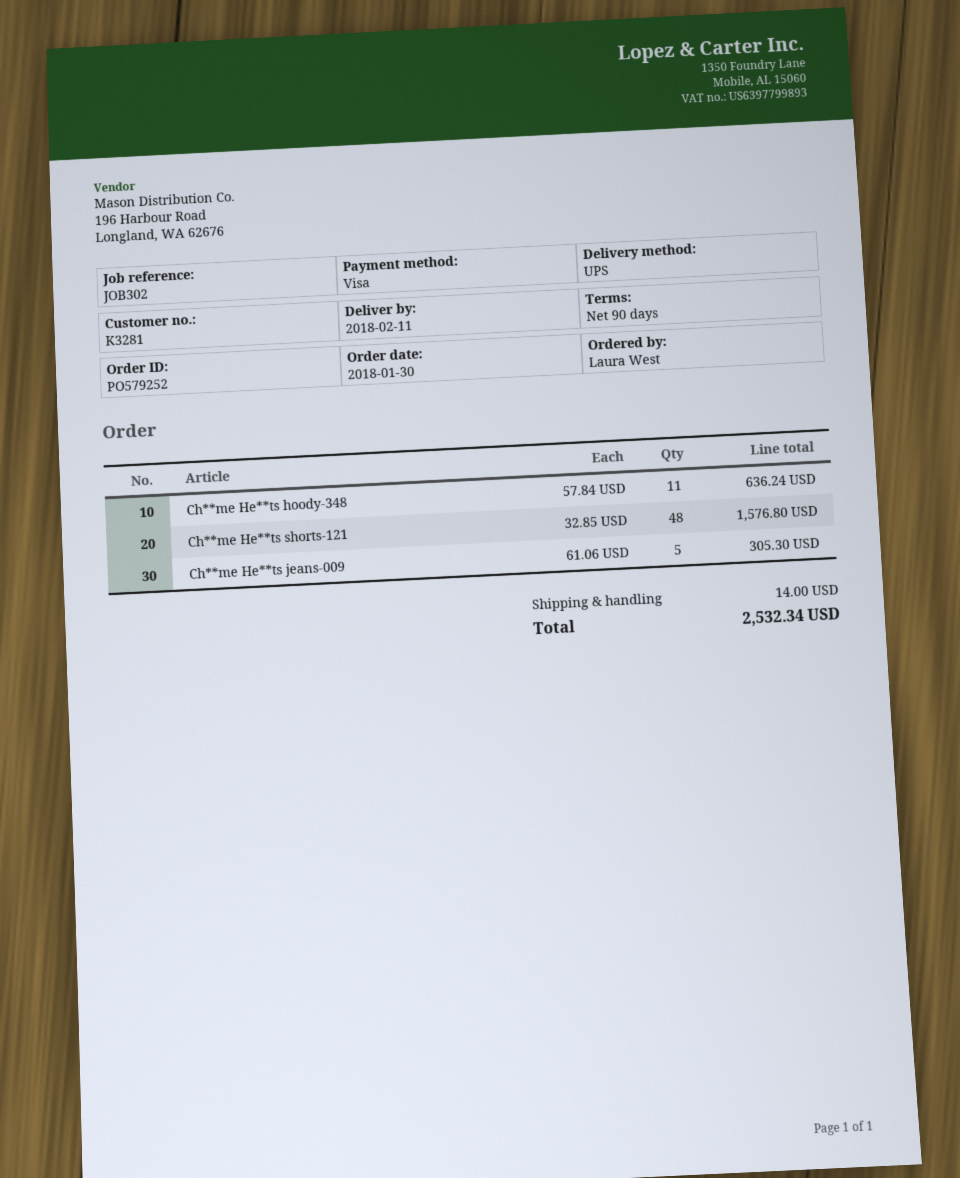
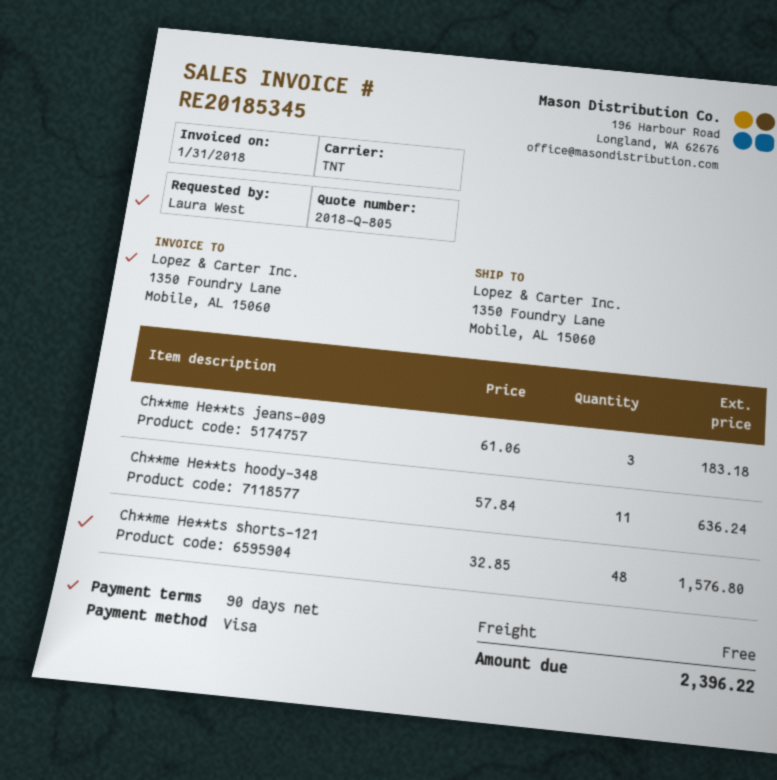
shipping method: UPS -> TNT
Ch**me He**ts jeans-009: 5 x 61.06 = 305.30 -> 3 x 61.06 = 183.18
shipping: 14.00 -> 0.00
total: 2532.34 -> 2396.22

